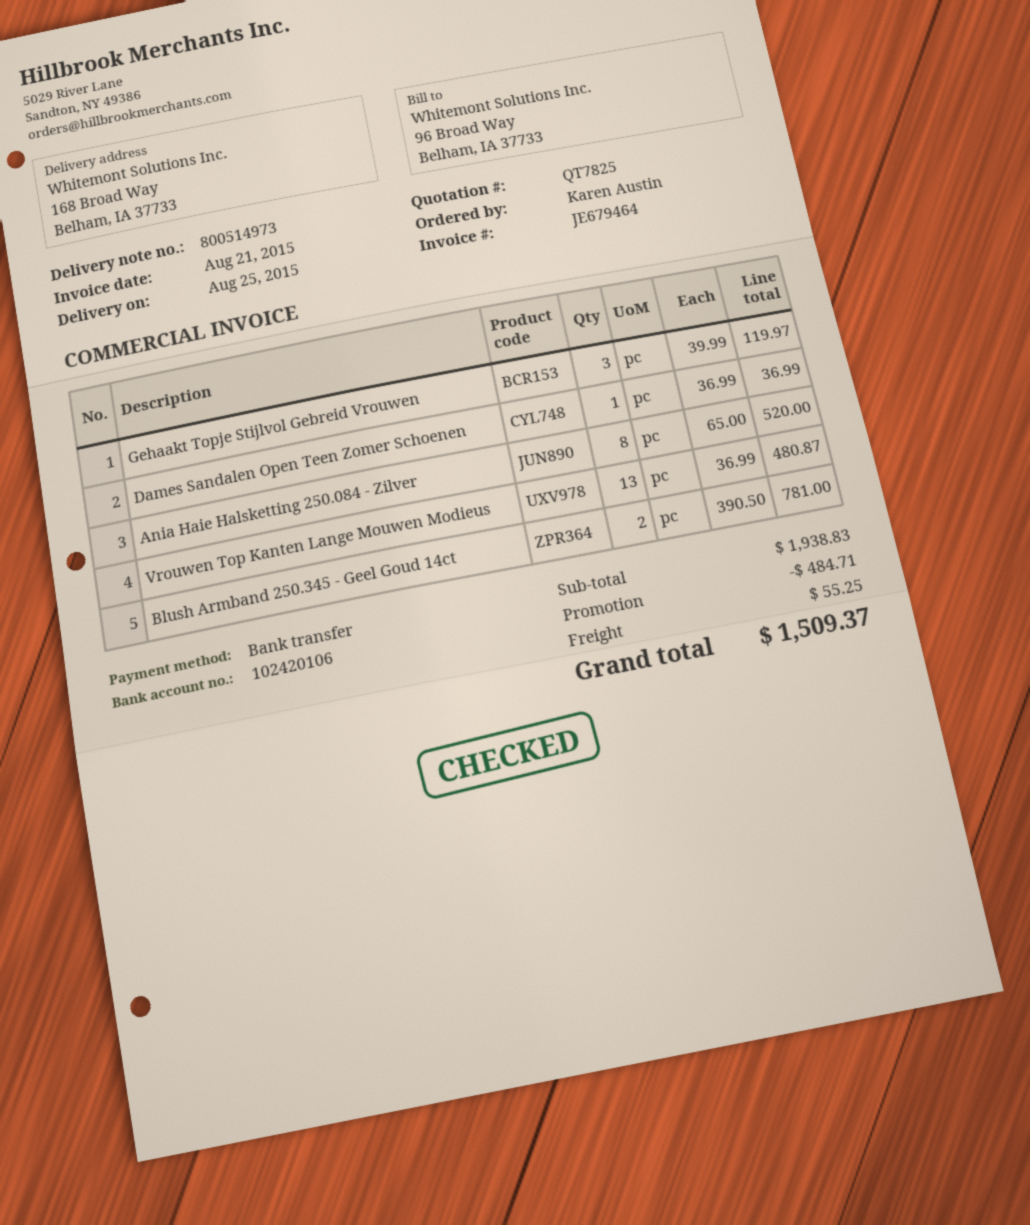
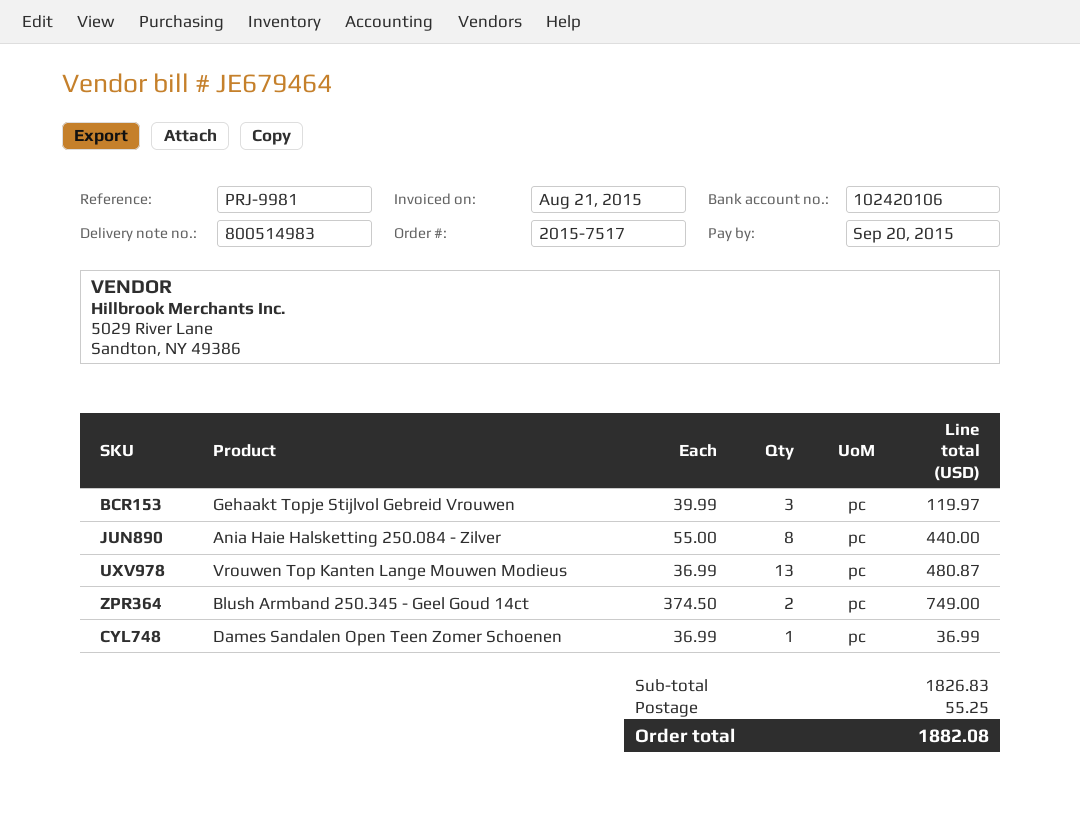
delivery note number: 800514973 -> 800514983
Ania Haie Halsketting 250.084 - Zilver: 8 x 65.00 = 520.00 -> 8 x 55.00 = 440.00
Blush Armband 250.345 - Geel Goud 14ct: 2 x 390.50 = 781.00 -> 2 x 374.50 = 749.00
subtotal: 1938.83 -> 1826.83
discount: 484.71 -> none
total: 1509.37 -> 1882.08

